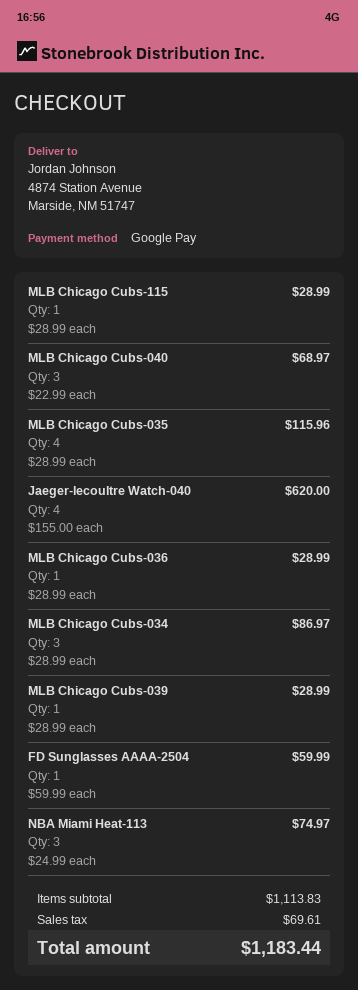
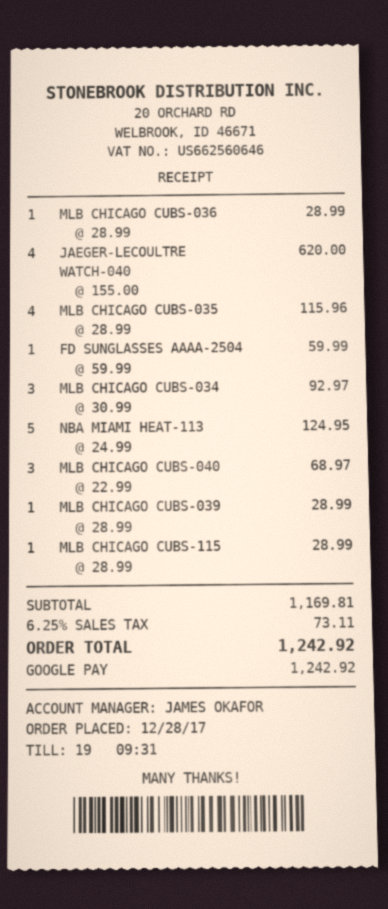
MLB Chicago Cubs-034: 3 x 28.99 = 86.97 -> 3 x 30.99 = 92.97
NBA Miami Heat-113: 3 x 24.99 = 74.97 -> 5 x 24.99 = 124.95
subtotal: 1113.83 -> 1169.81
tax: 69.61 -> 73.11
total: 1183.44 -> 1242.92

